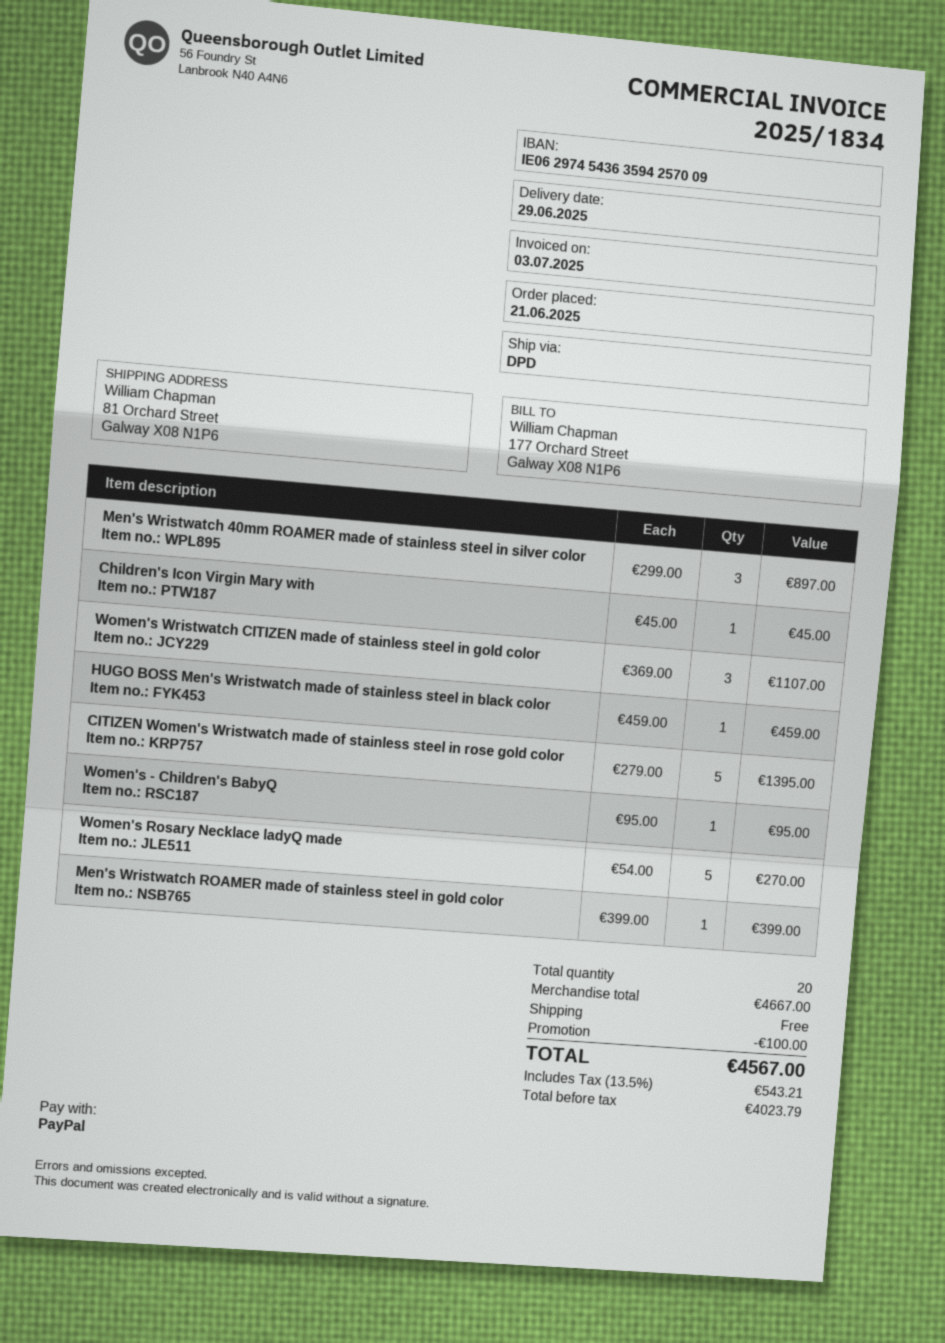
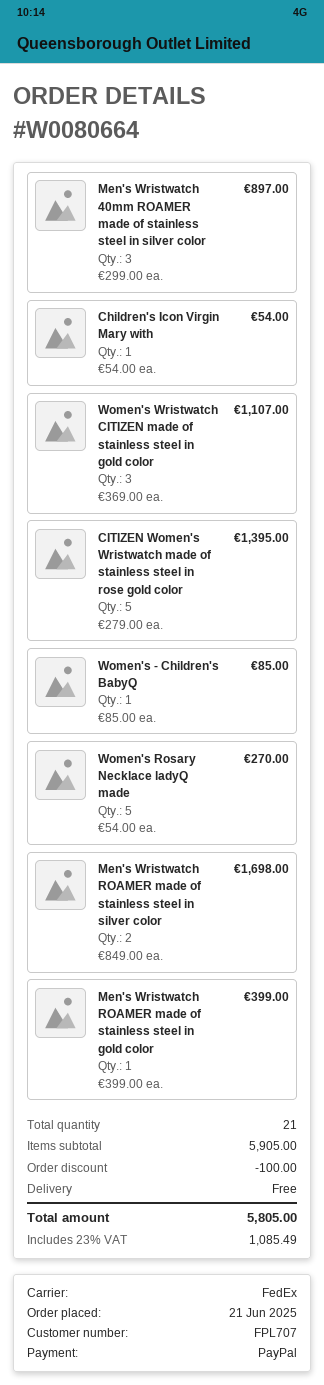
shipping method: DPD -> FedEx
Children's Icon Virgin Mary with: 1 x 45.00 = 45.00 -> 1 x 54.00 = 54.00
HUGO BOSS Men's Wristwatch made of stainless steel in black color: 1 x 459.00 = 459.00 -> none
Women's - Children's BabyQ: 1 x 95.00 = 95.00 -> 1 x 85.00 = 85.00
Men's Wristwatch ROAMER made of stainless steel in silver color: none -> 2 x 849.00 = 1698.00
total quantity: 20 -> 21
subtotal: 4667.00 -> 5905.00
tax: 13.5% = 543.21 -> 23% = 1085.49
total: 4567.00 -> 5805.00

